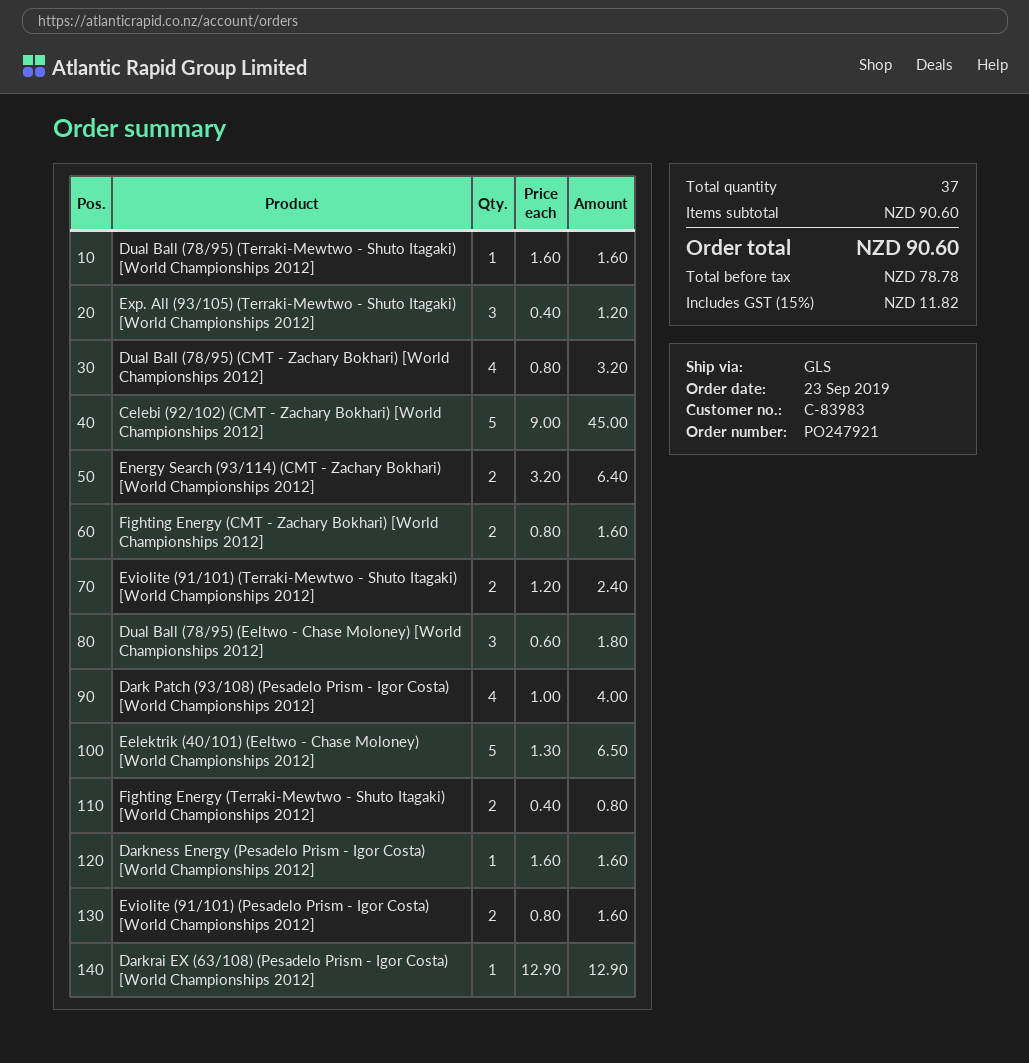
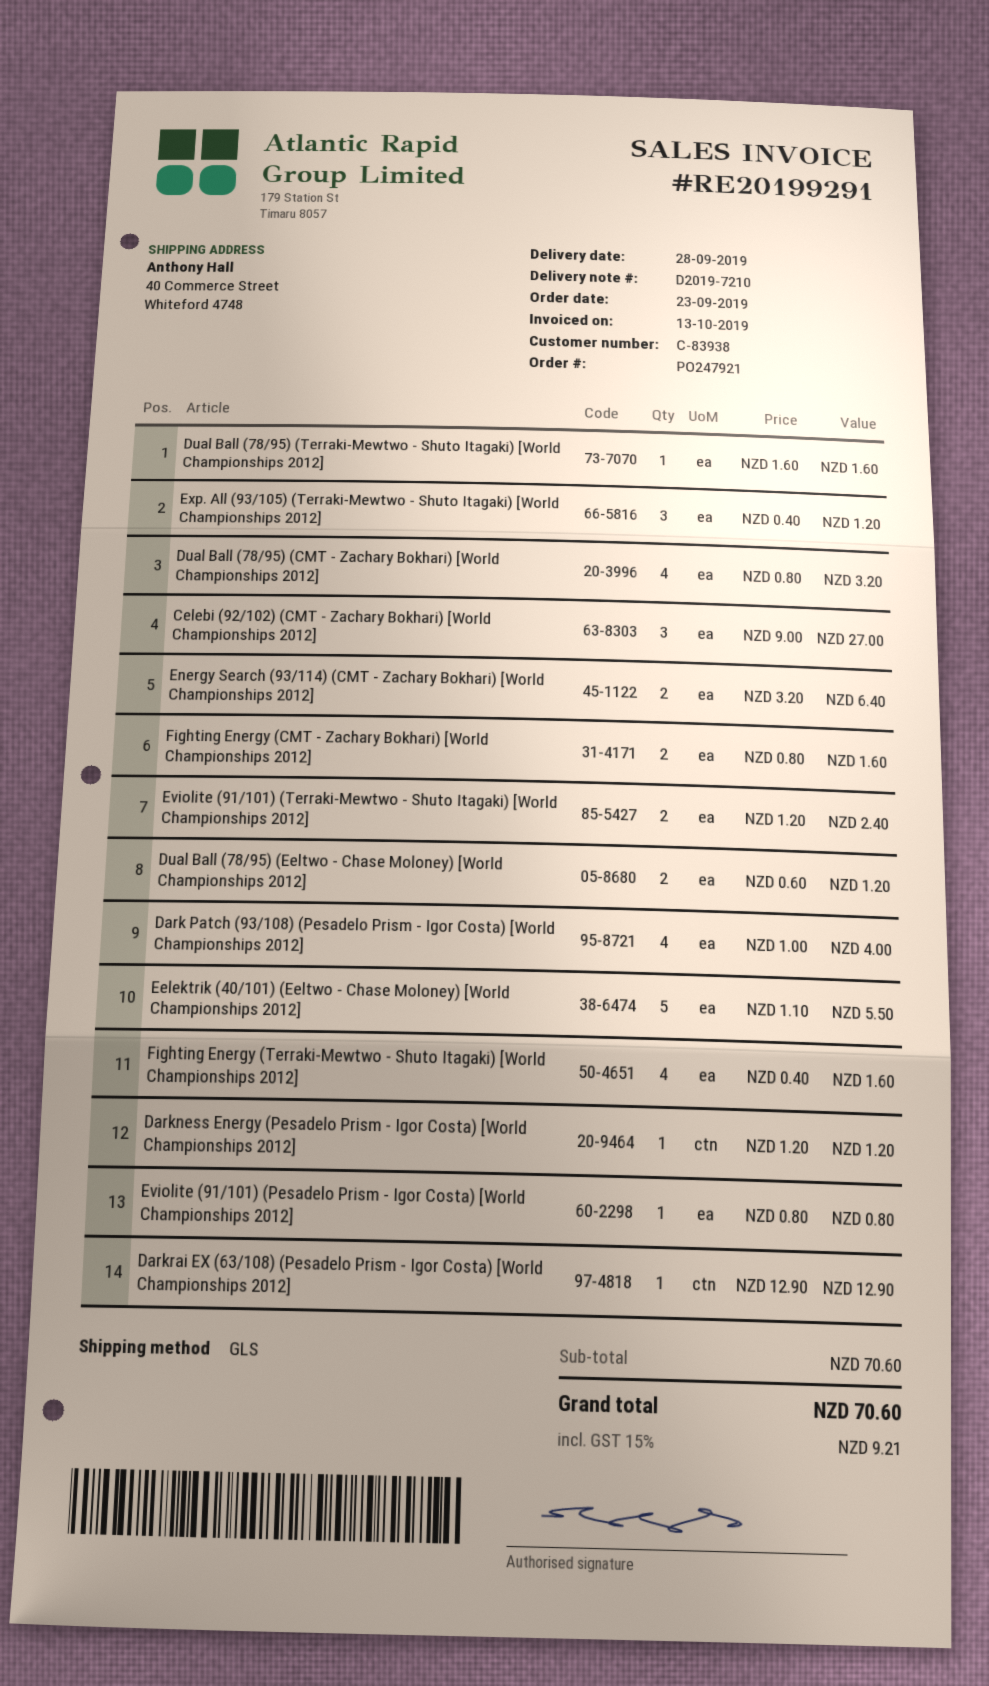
customer number: C-83983 -> C-83938
Celebi (92/102) (CMT - Zachary Bokhari) [World Championships 2012]: 5 x 9.00 = 45.00 -> 3 x 9.00 = 27.00
Dual Ball (78/95) (Eeltwo - Chase Moloney) [World Championships 2012]: 3 x 0.60 = 1.80 -> 2 x 0.60 = 1.20
Eelektrik (40/101) (Eeltwo - Chase Moloney) [World Championships 2012]: 5 x 1.30 = 6.50 -> 5 x 1.10 = 5.50
Fighting Energy (Terraki-Mewtwo - Shuto Itagaki) [World Championships 2012]: 2 x 0.40 = 0.80 -> 4 x 0.40 = 1.60
Darkness Energy (Pesadelo Prism - Igor Costa) [World Championships 2012]: 1 x 1.60 = 1.60 -> 1 x 1.20 = 1.20
Eviolite (91/101) (Pesadelo Prism - Igor Costa) [World Championships 2012]: 2 x 0.80 = 1.60 -> 1 x 0.80 = 0.80
subtotal: 90.60 -> 70.60
tax: 15% = 11.82 -> 15% = 9.21
total: 90.60 -> 70.60

